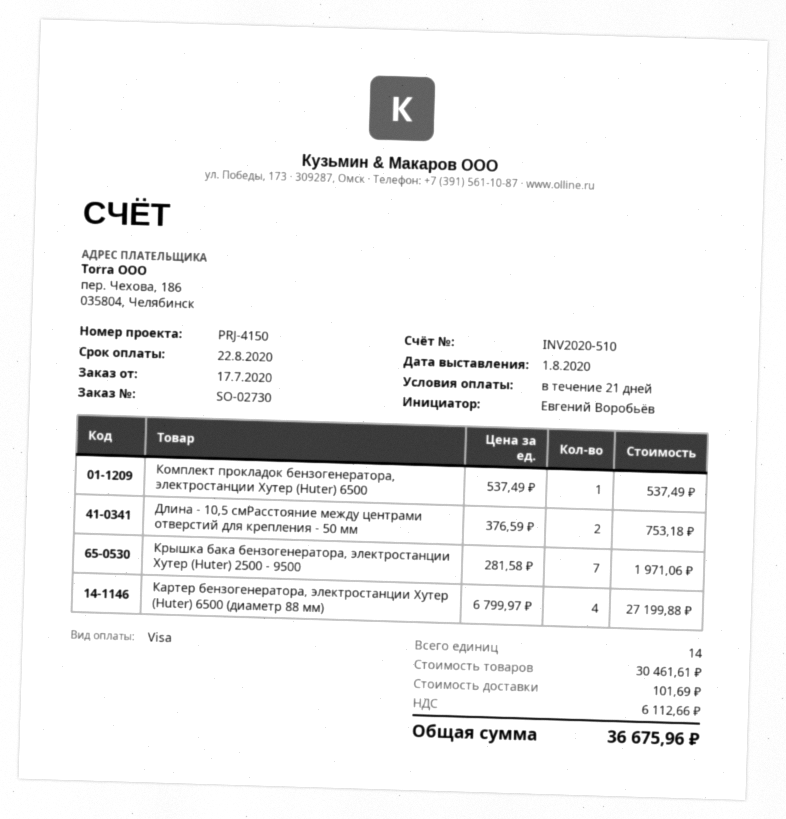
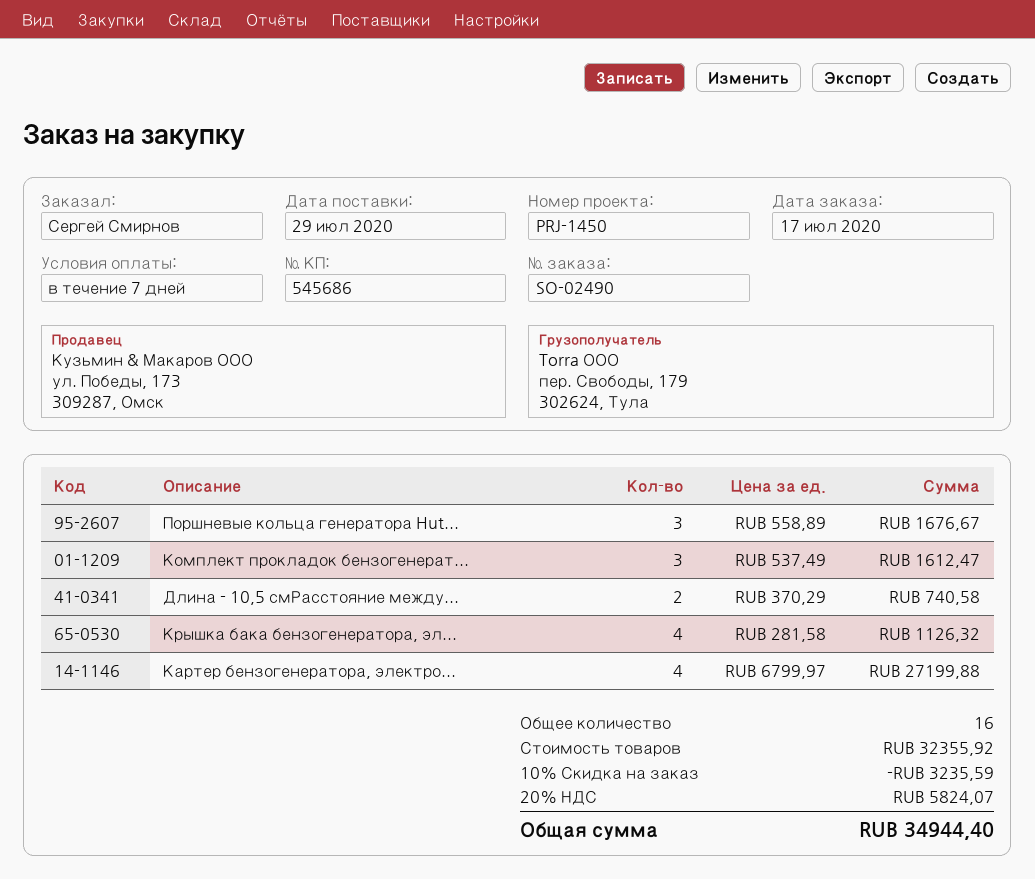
order number: SO-02730 -> SO-02490
payment terms: 21 days -> 7 days
reference: PRJ-4150 -> PRJ-1450
ordered by: Евгений Воробьёв -> Сергей Смирнов
Комплект прокладок бензогенератора, электростанции Хутер (Huter) 6500: 1 x 537.49 = 537.49 -> 3 x 537.49 = 1612.47
Длина - 10,5 смРасстояние между центрами отверстий для крепления - 50 мм: 2 x 376.59 = 753.18 -> 2 x 370.29 = 740.58
Крышка бака бензогенератора, электростанции Хутер (Huter) 2500 - 9500: 7 x 281.58 = 1971.06 -> 4 x 281.58 = 1126.32
Поршневые кольца генератора Hut...: none -> 3 x 558.89 = 1676.67
total quantity: 14 -> 16
subtotal: 30461.61 -> 32355.92
discount: none -> 10% = 3235.59
shipping: 101.69 -> none
tax: 6112.66 -> 5824.07
total: 36675.96 -> 34944.40

